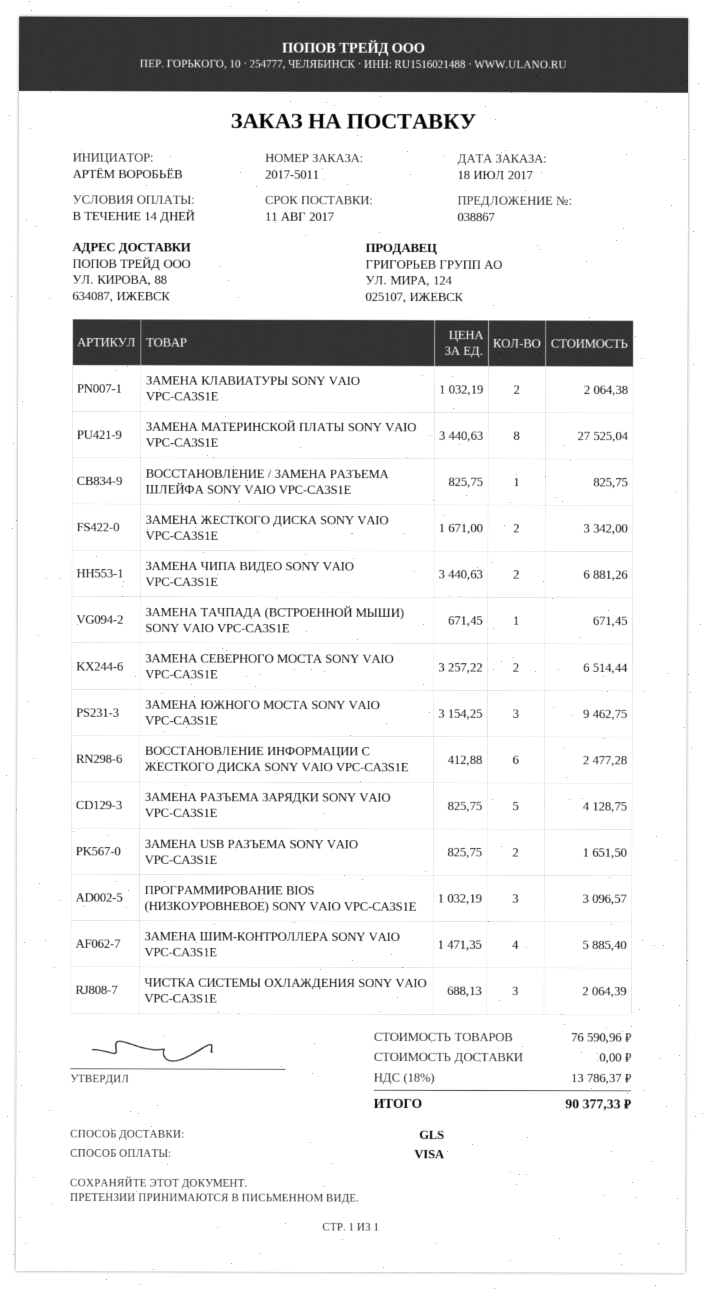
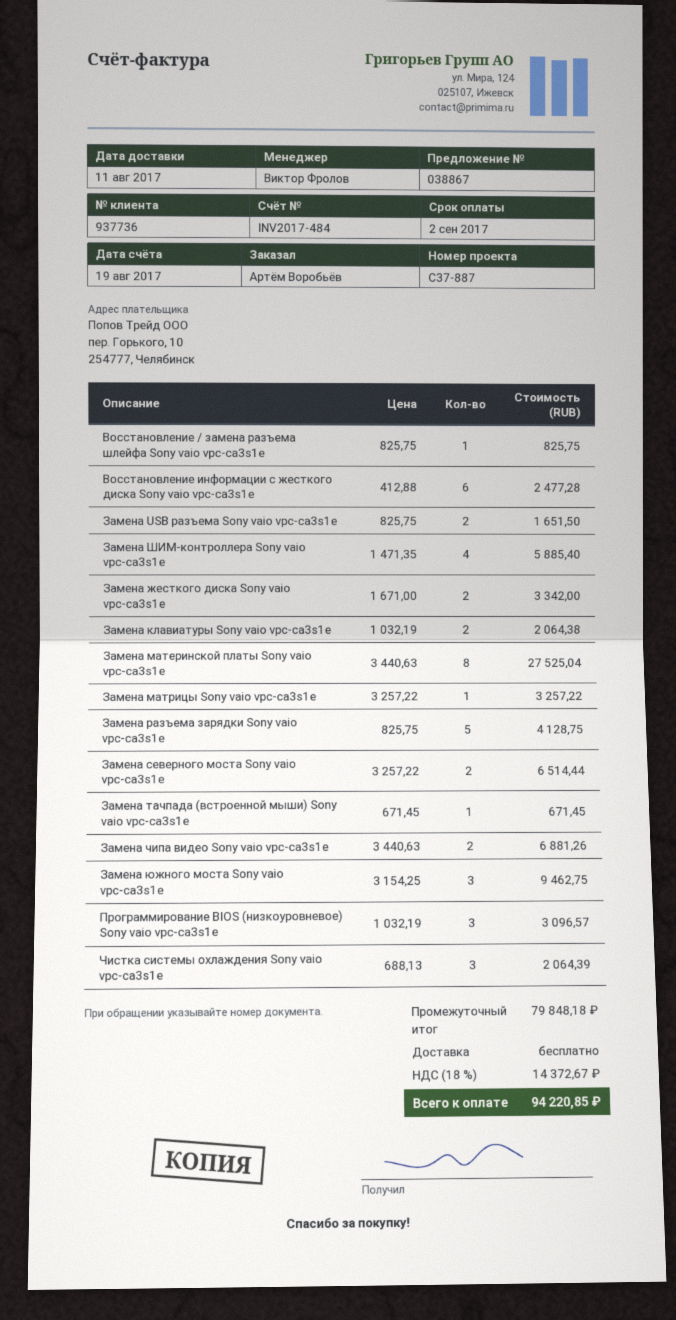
Замена матрицы Sony vaio vpc-ca3s1e: none -> 1 x 3257.22 = 3257.22
subtotal: 76590.96 -> 79848.18
tax: 18% = 13786.37 -> 18% = 14372.67
total: 90377.33 -> 94220.85

